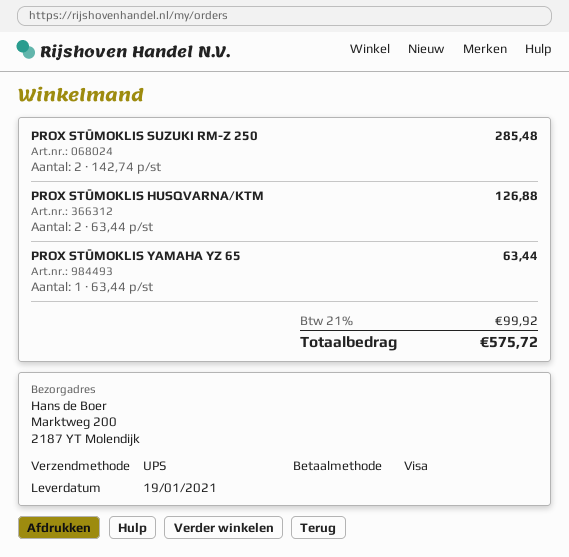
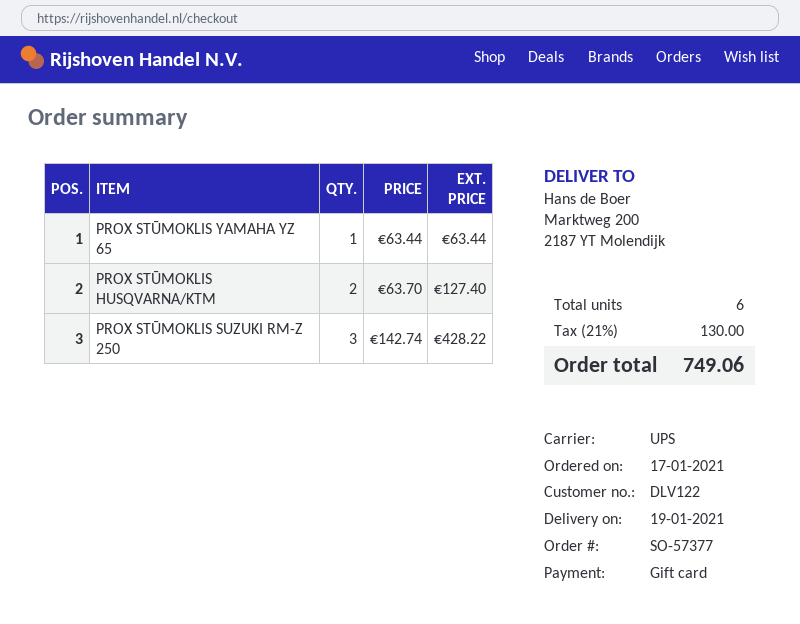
payment method: Visa -> gift card
PROX STŪMOKLIS SUZUKI RM-Z 250: 2 x 142.74 = 285.48 -> 3 x 142.74 = 428.22
PROX STŪMOKLIS HUSQVARNA/KTM: 2 x 63.44 = 126.88 -> 2 x 63.70 = 127.40
tax: 21% = 99.92 -> 21% = 130.00
total: 575.72 -> 749.06

